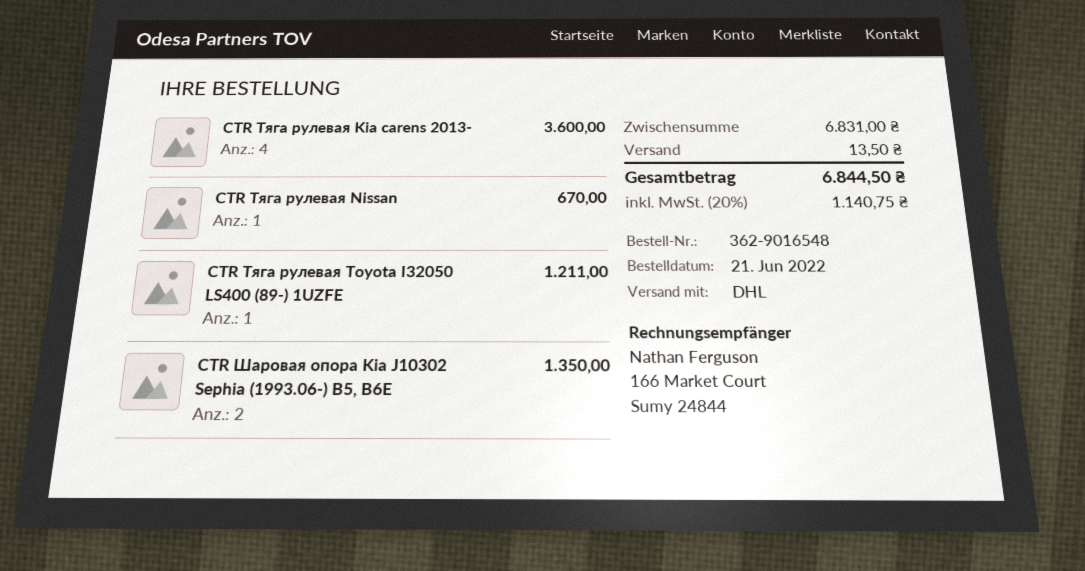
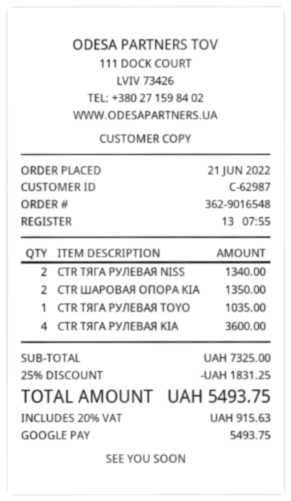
CTR Тяга рулевая Nissan: 1 for 670.00 -> 2 for 1340.00
CTR Тяга рулевая Toyota I32050 LS400 (89-) 1UZFE: 1 for 1211.00 -> 1 for 1035.00
subtotal: 6831.00 -> 7325.00
discount: none -> 25% = 1831.25
shipping: 13.50 -> none
tax: 20% = 1140.75 -> 20% = 915.63
total: 6844.50 -> 5493.75

